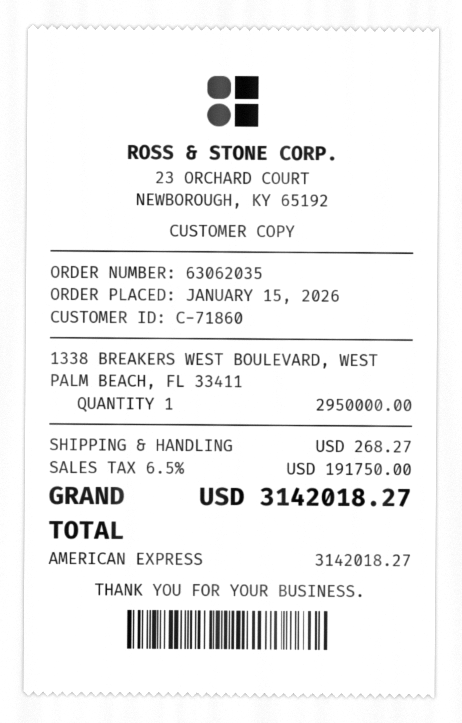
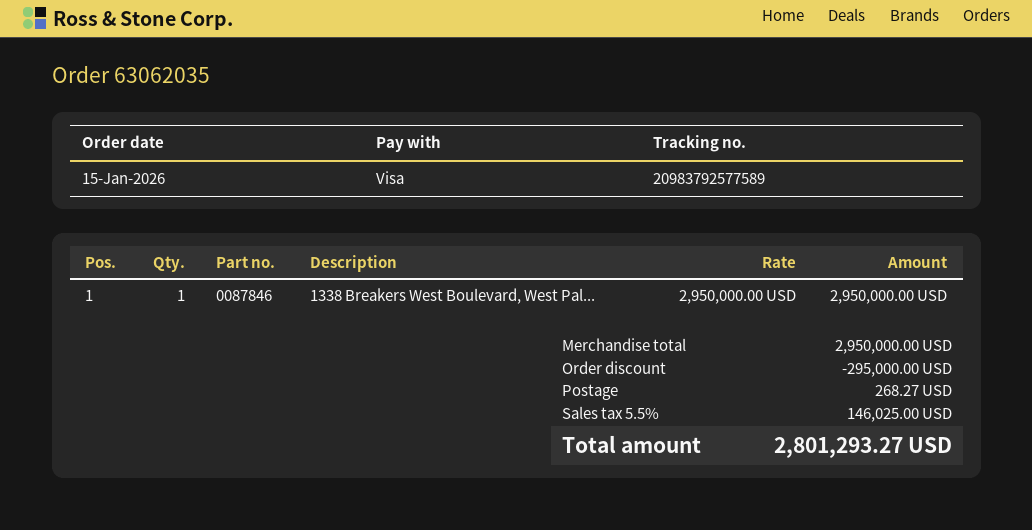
payment method: American Express -> Visa
discount: none -> 295000.00
tax: 6.5% = 191750.00 -> 5.5% = 146025.00
total: 3142018.27 -> 2801293.27

